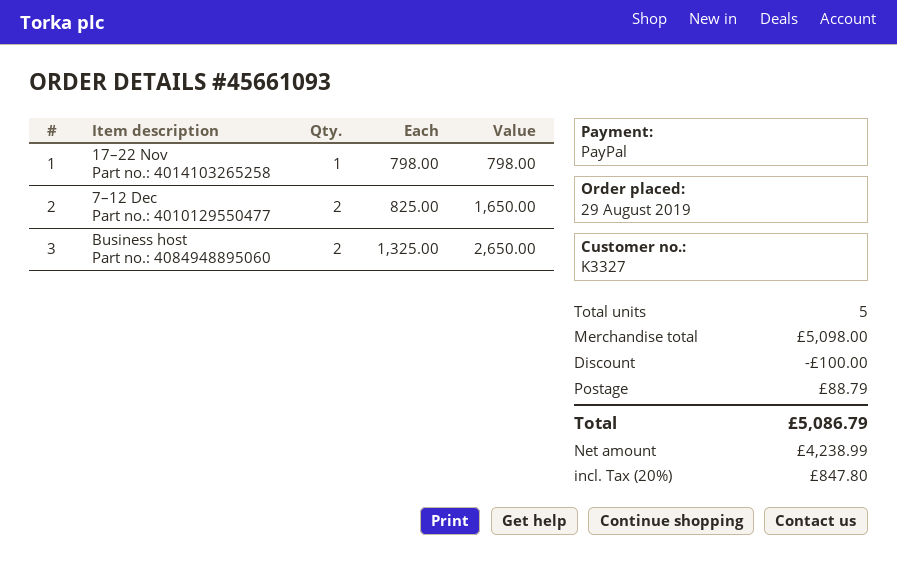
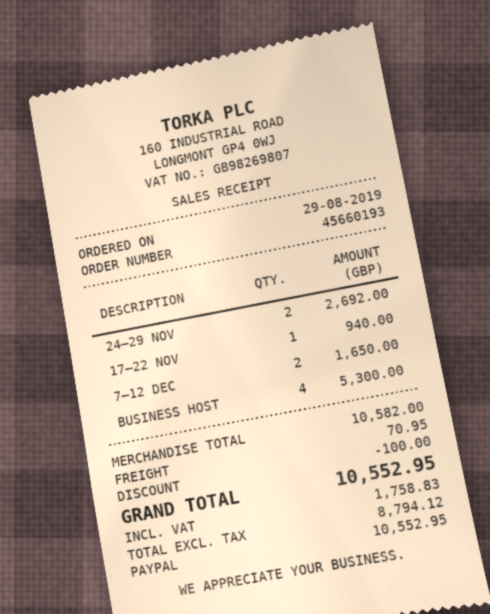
order number: 45661093 -> 45660193
17–22 Nov: 1 for 798.00 -> 1 for 940.00
Business host: 2 for 2650.00 -> 4 for 5300.00
24–29 NOV: none -> 2 for 2692.00
subtotal: 5098.00 -> 10582.00
shipping: 88.79 -> 70.95
net: 4238.99 -> 8794.12
tax: 847.80 -> 1758.83
total: 5086.79 -> 10552.95

